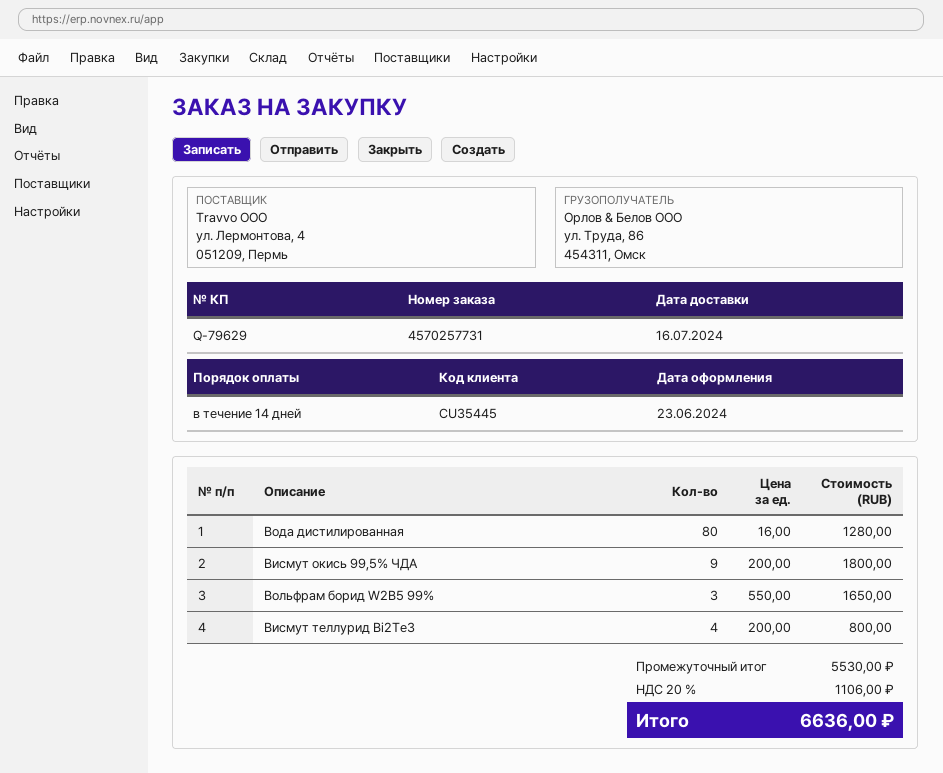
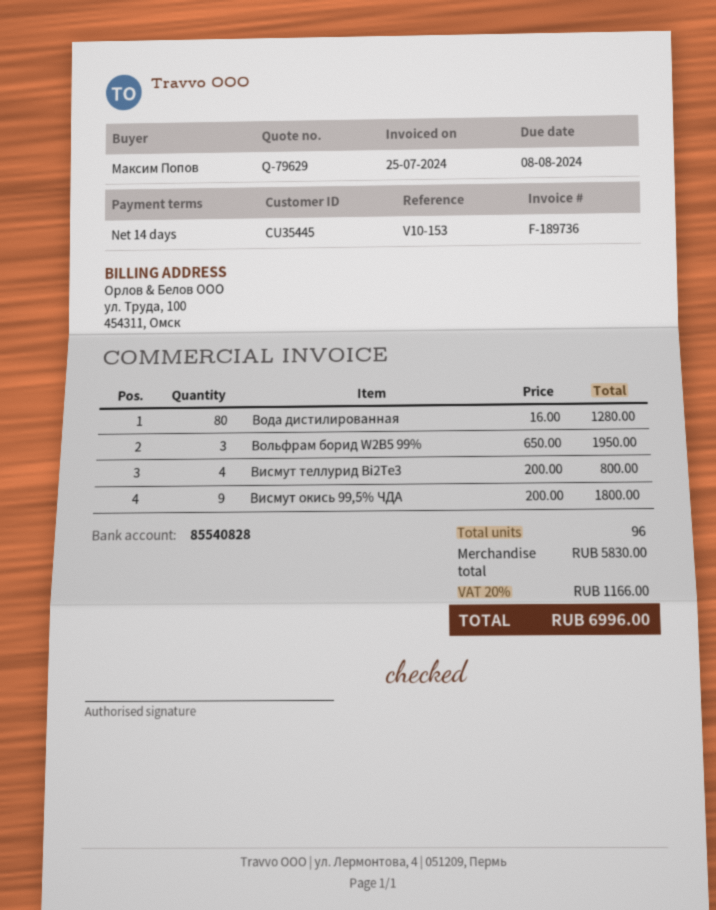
Вольфрам борид W2B5 99%: 3 x 550.00 = 1650.00 -> 3 x 650.00 = 1950.00
subtotal: 5530.00 -> 5830.00
tax: 20% = 1106.00 -> 20% = 1166.00
total: 6636.00 -> 6996.00

